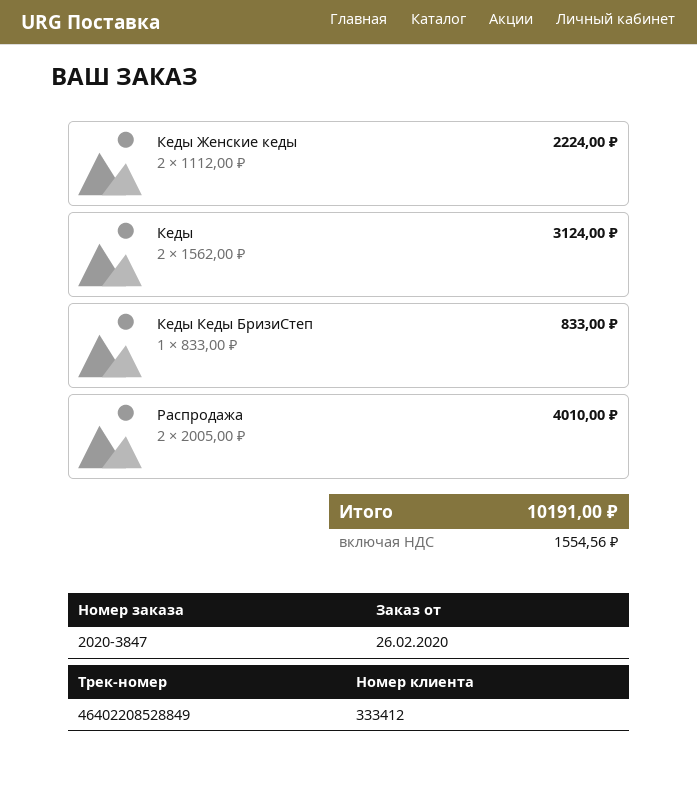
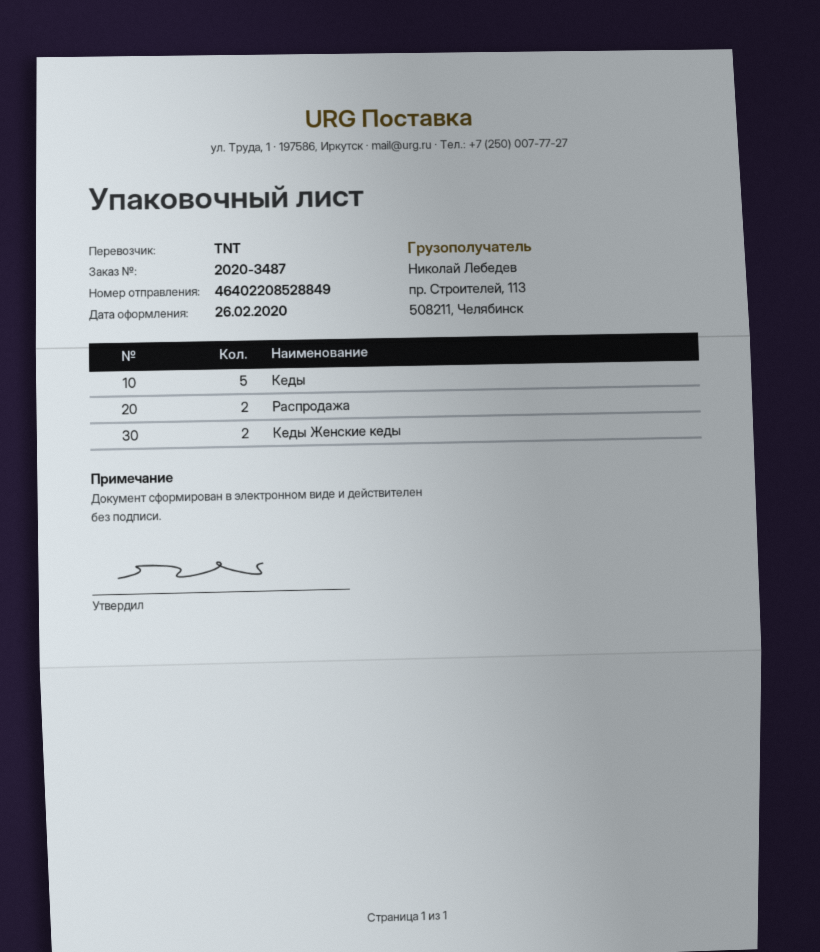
order number: 2020-3847 -> 2020-3487
Кеды: 2 -> 5
Кеды Кеды БризиСтеп: 1 -> none

